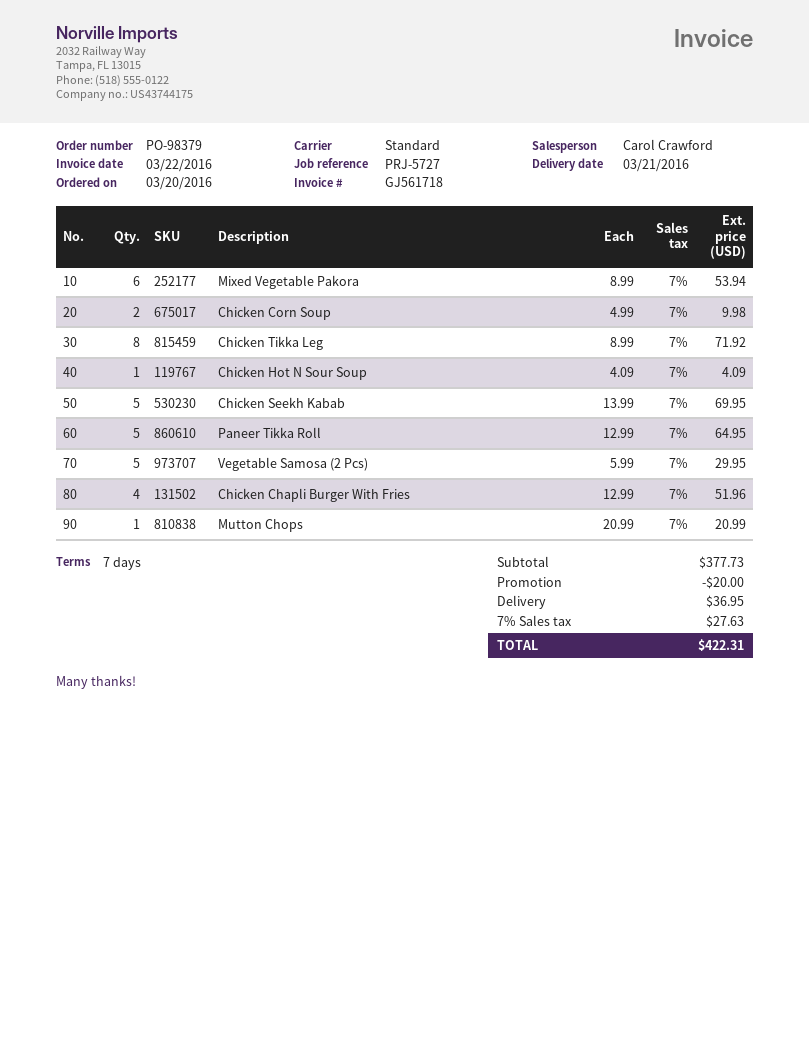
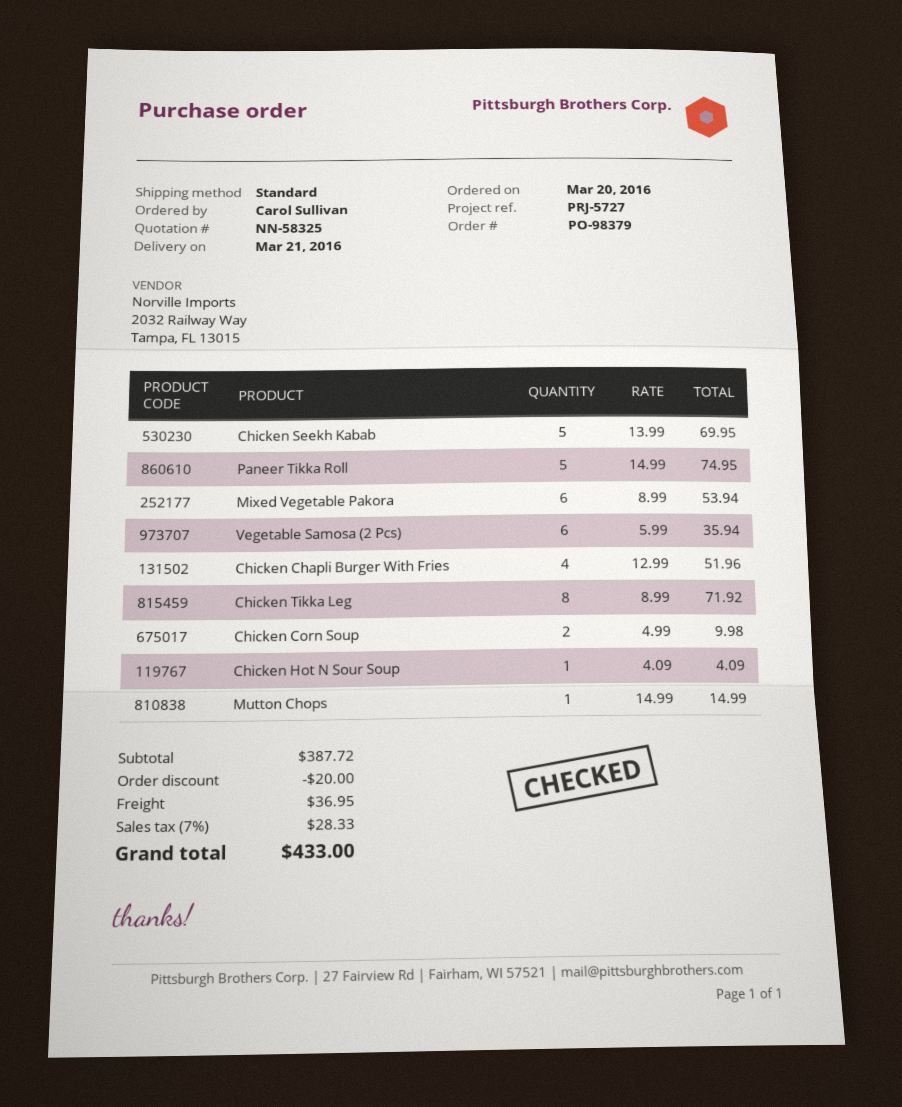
Paneer Tikka Roll: 5 x 12.99 = 64.95 -> 5 x 14.99 = 74.95
Vegetable Samosa (2 Pcs): 5 x 5.99 = 29.95 -> 6 x 5.99 = 35.94
Mutton Chops: 1 x 20.99 = 20.99 -> 1 x 14.99 = 14.99
subtotal: 377.73 -> 387.72
tax: 7% = 27.63 -> 7% = 28.33
total: 422.31 -> 433.00

